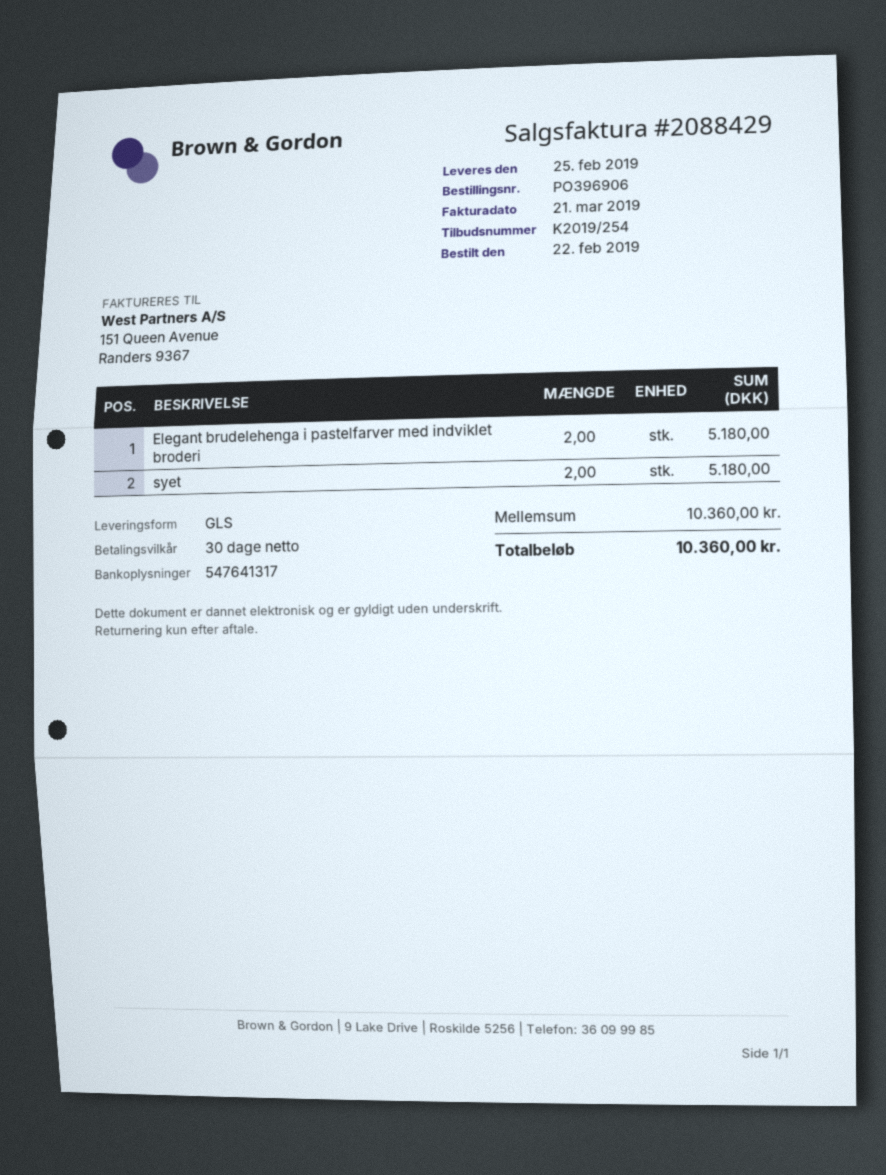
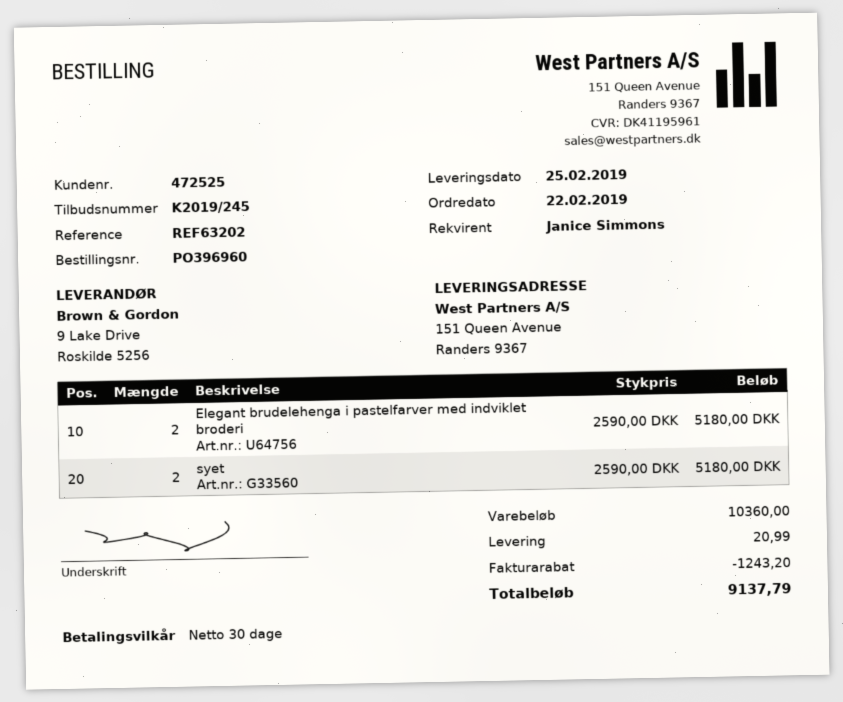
quote number: K2019/254 -> K2019/245
order number: PO396906 -> PO396960
discount: none -> 1243.20
shipping: none -> 20.99
total: 10360.00 -> 9137.79

